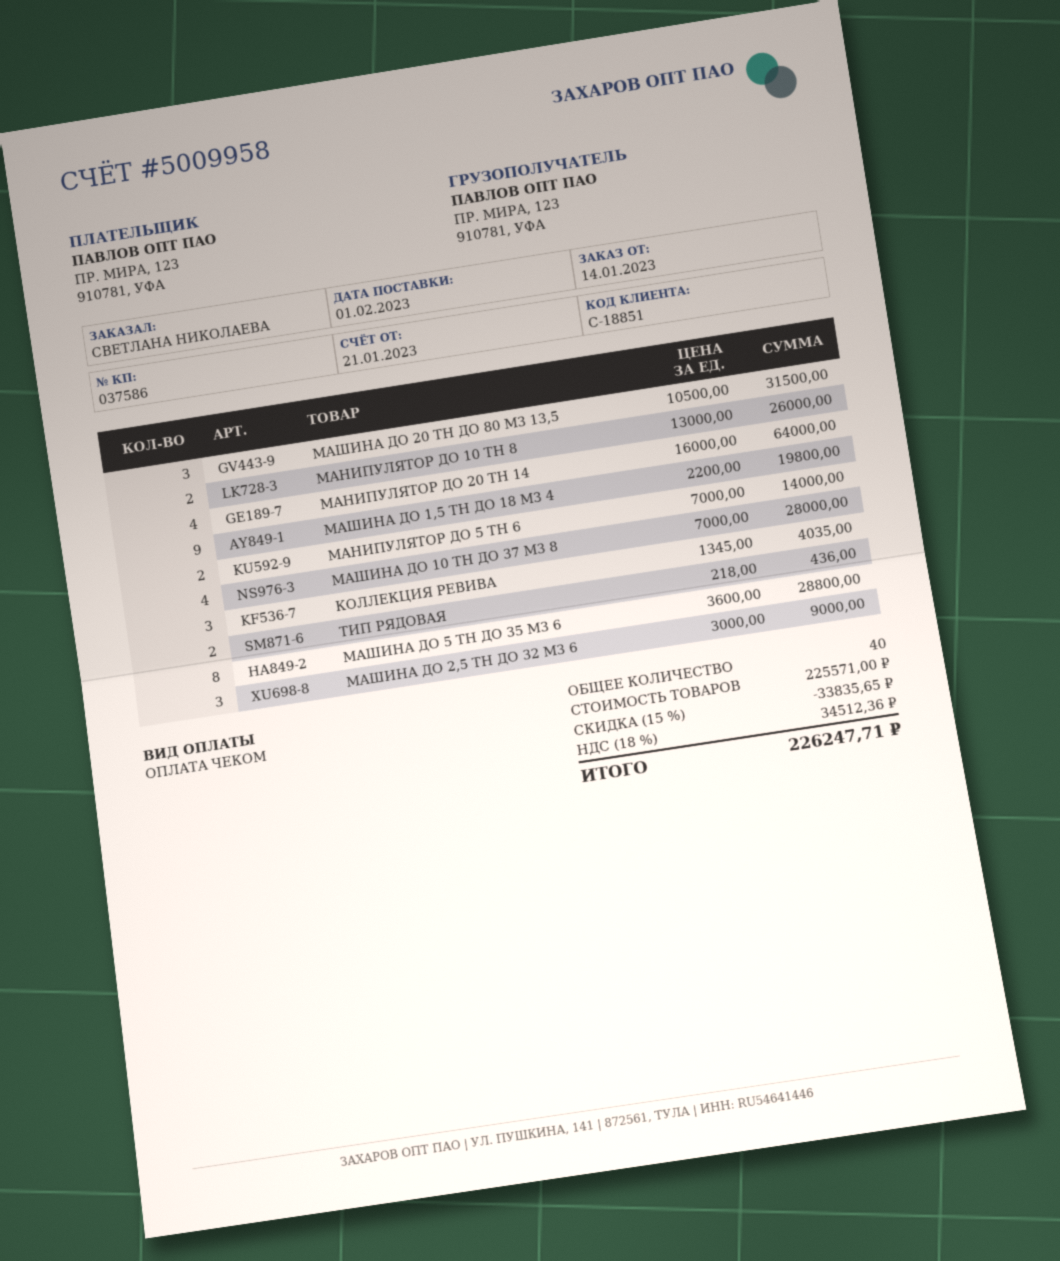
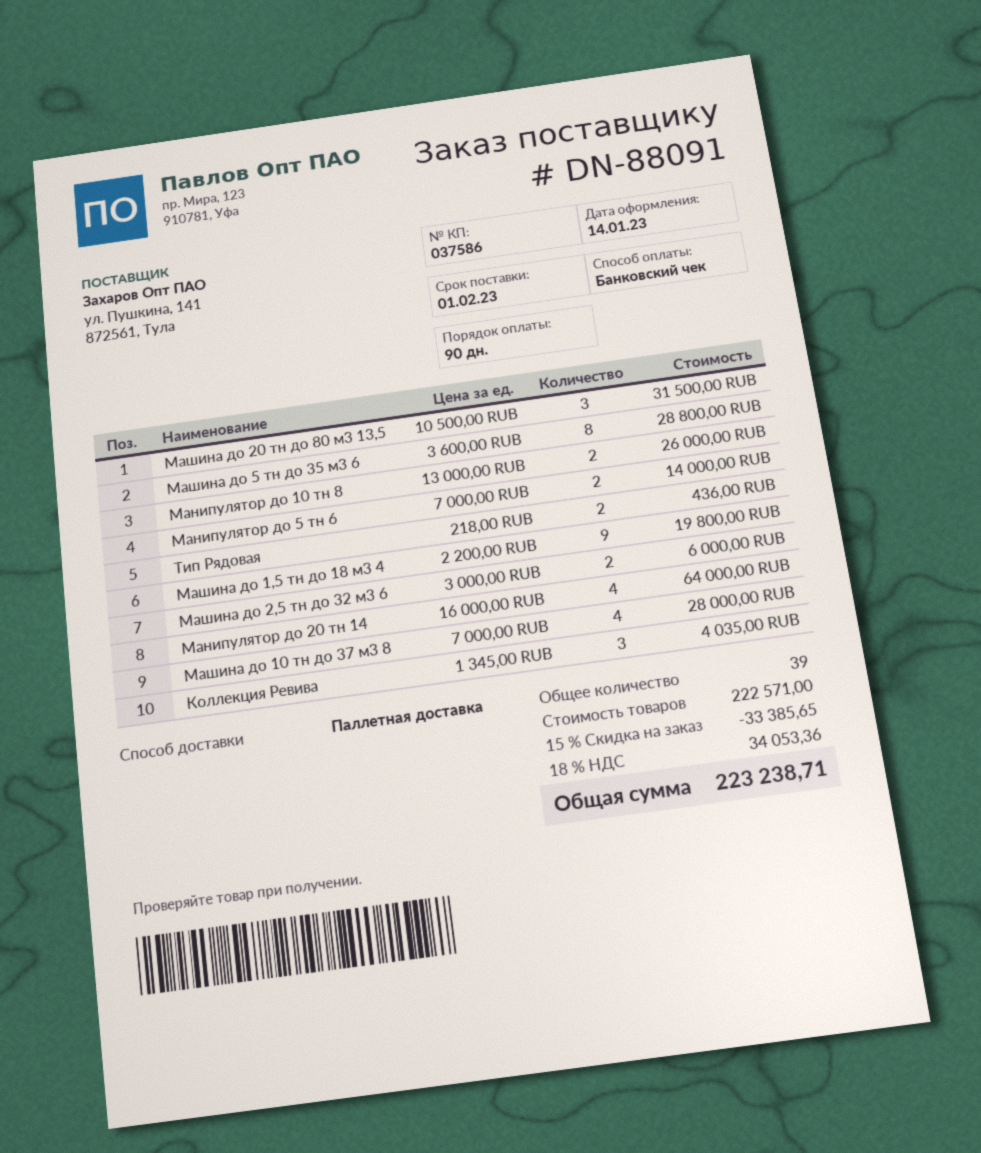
МАШИНА ДО 2,5 ТН ДО 32 М3 6: 3 x 3000.00 = 9000.00 -> 2 x 3000.00 = 6000.00
total quantity: 40 -> 39
subtotal: 225571.00 -> 222571.00
discount: 15% = 33835.65 -> 15% = 33385.65
tax: 18% = 34512.36 -> 18% = 34053.36
total: 226247.71 -> 223238.71

